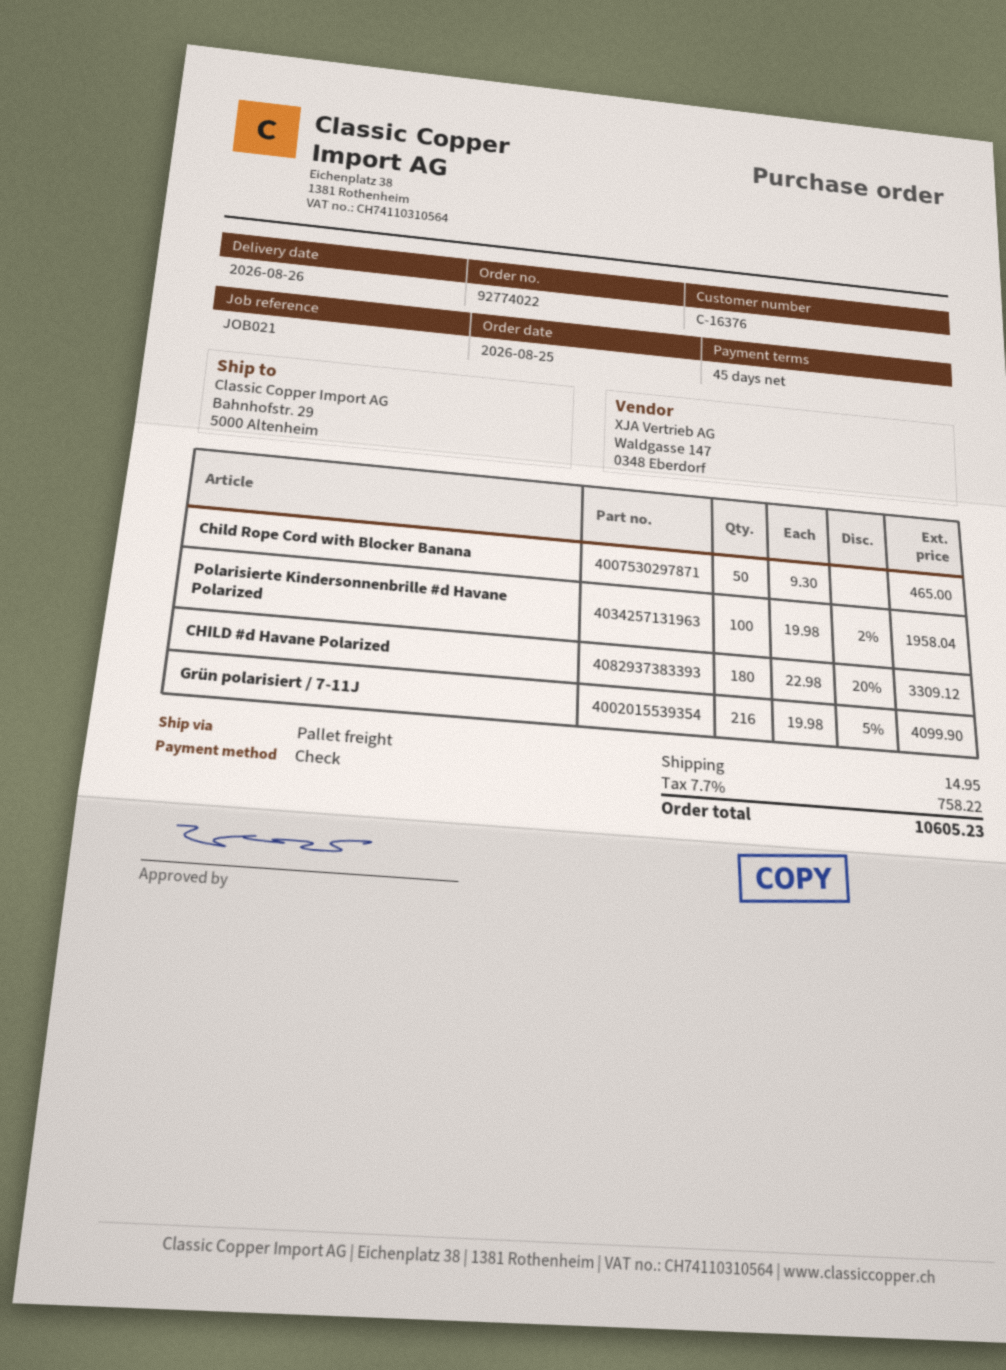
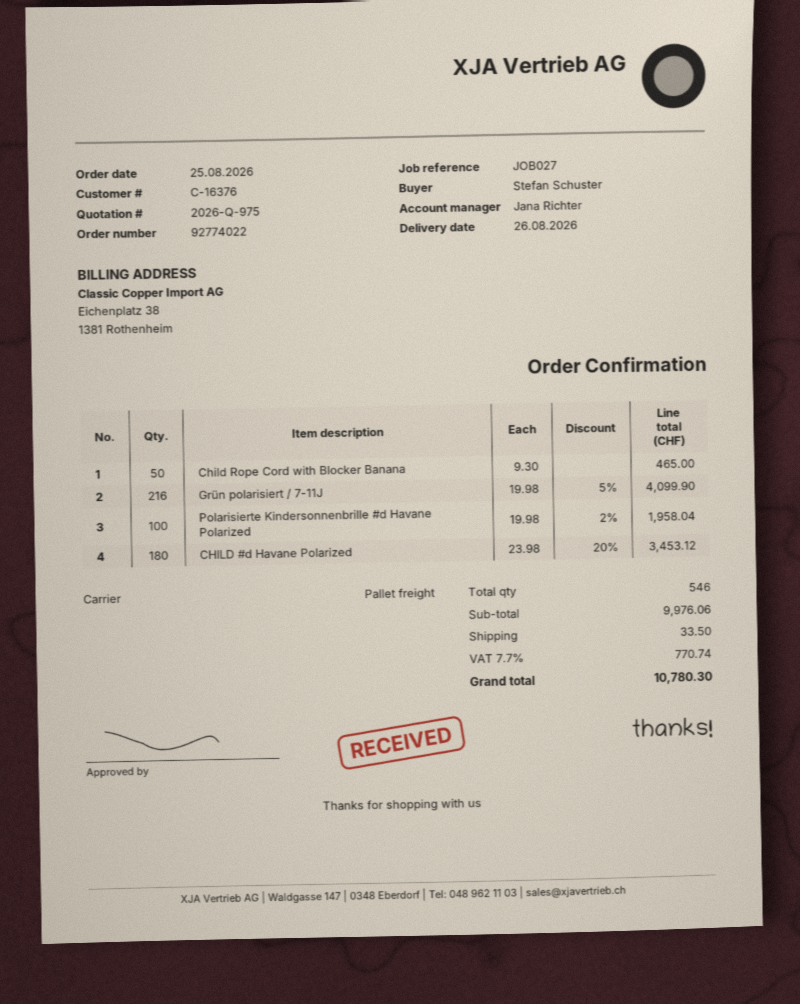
reference: JOB021 -> JOB027
CHILD #d Havane Polarized: 180 x 22.98 - 20% = 3309.12 -> 180 x 23.98 - 20% = 3453.12
shipping: 14.95 -> 33.50
tax: 7.7% = 758.22 -> 7.7% = 770.74
total: 10605.23 -> 10780.30

